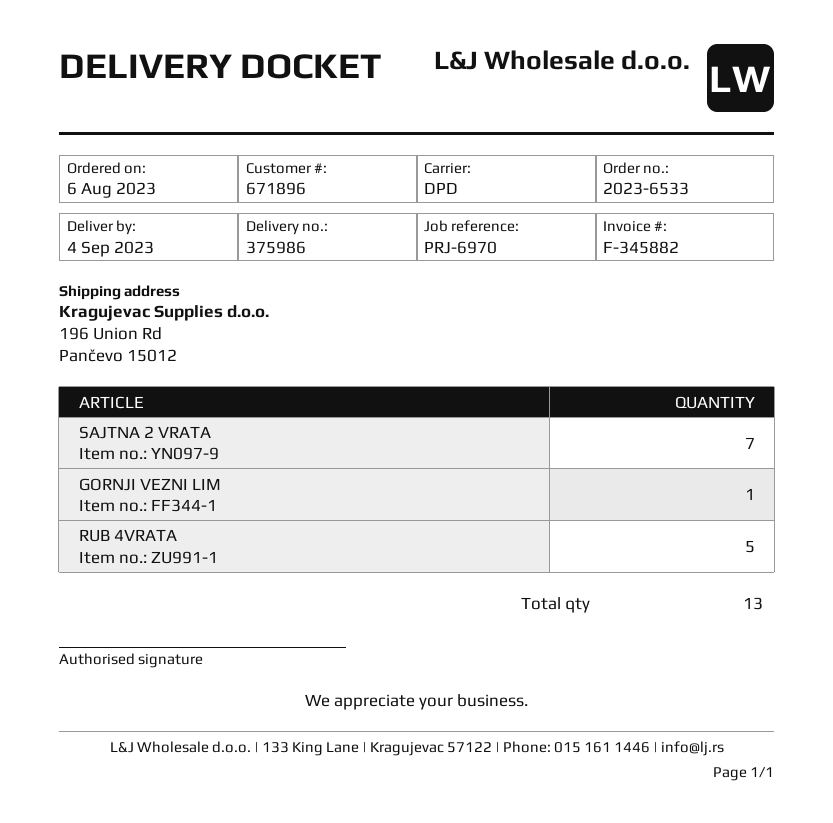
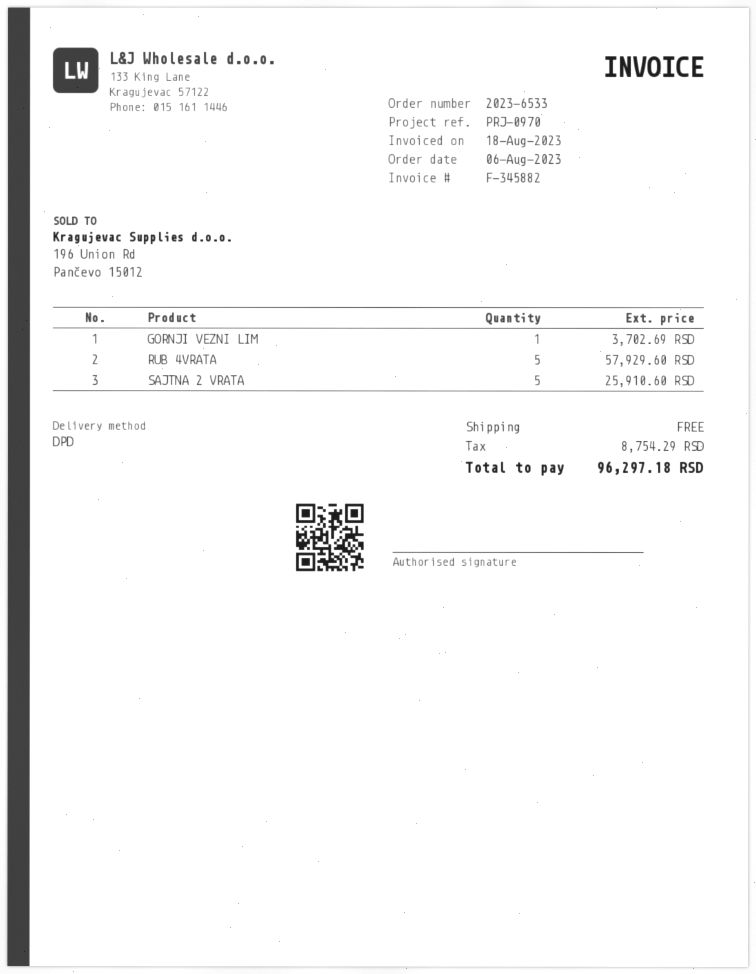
reference: PRJ-6970 -> PRJ-0970
SAJTNA 2 VRATA: 7 -> 5

